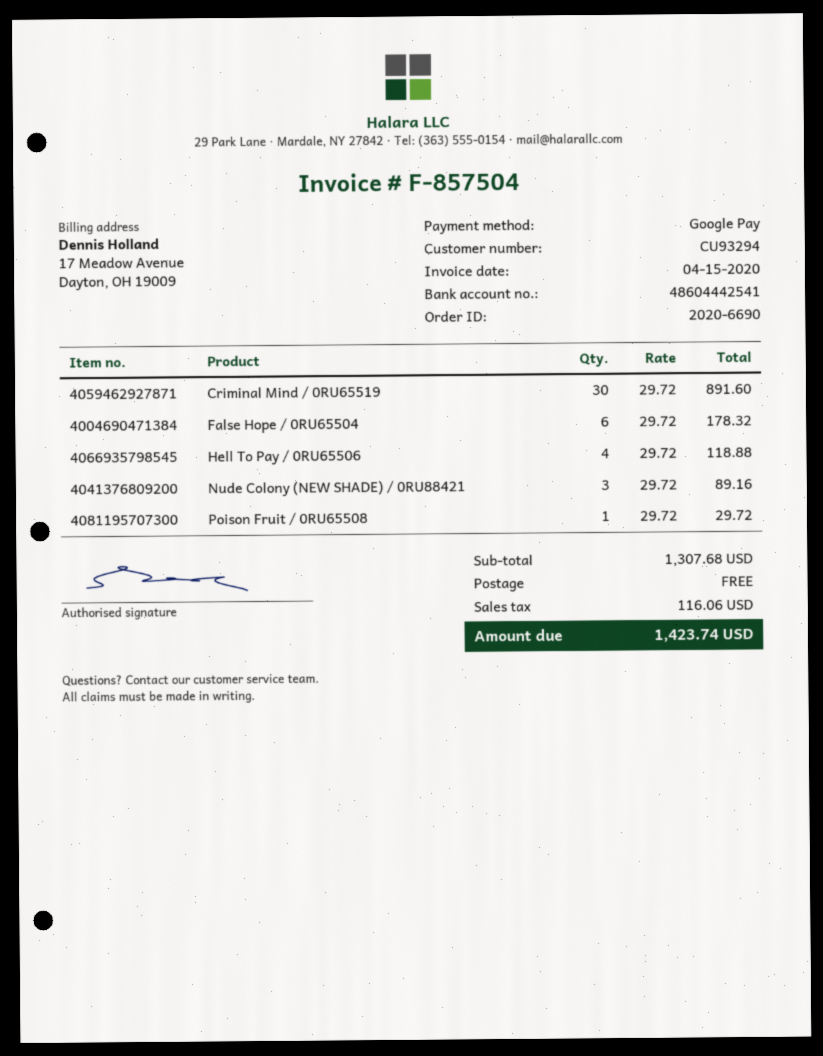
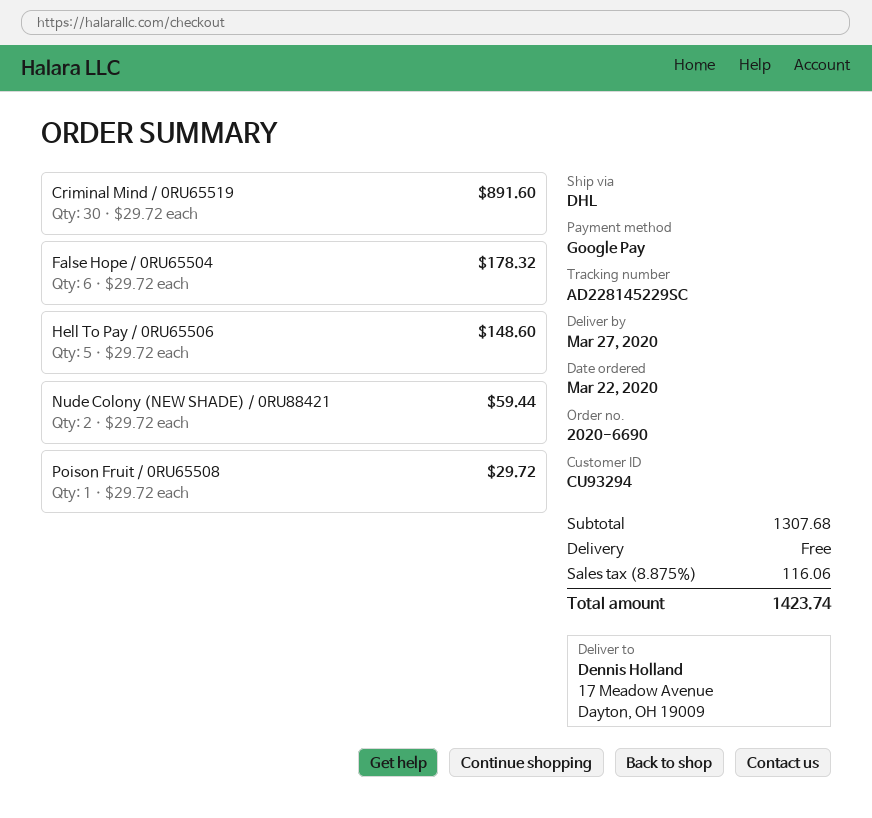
Hell To Pay / 0RU65506: 4 x 29.72 = 118.88 -> 5 x 29.72 = 148.60
Nude Colony (NEW SHADE) / 0RU88421: 3 x 29.72 = 89.16 -> 2 x 29.72 = 59.44

